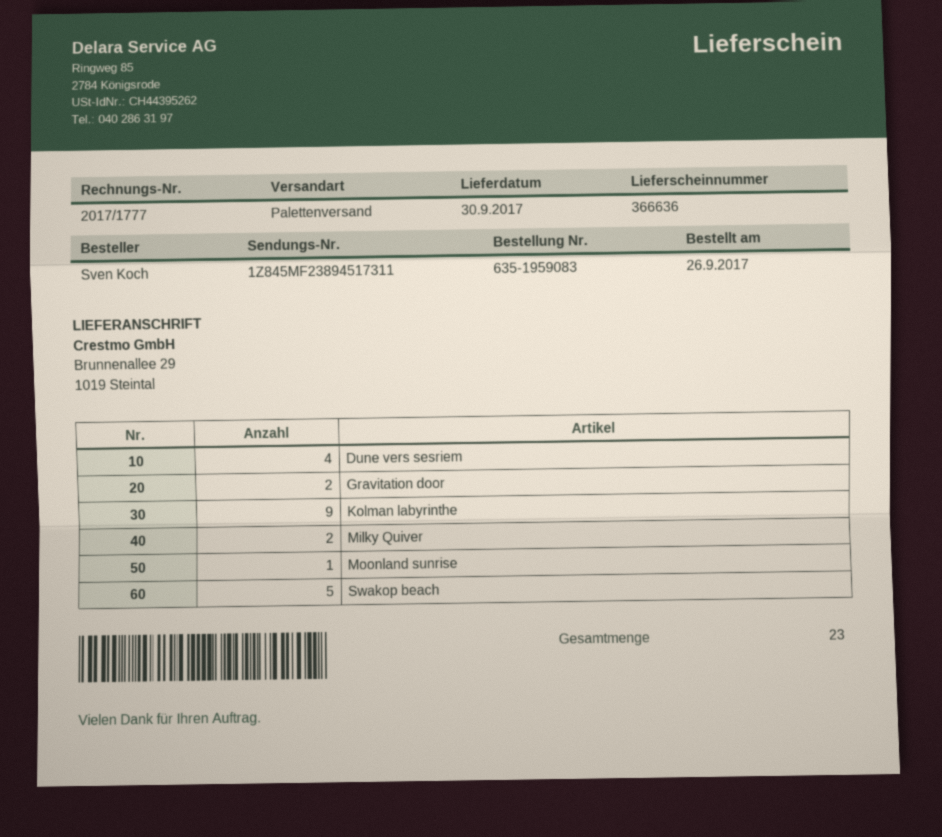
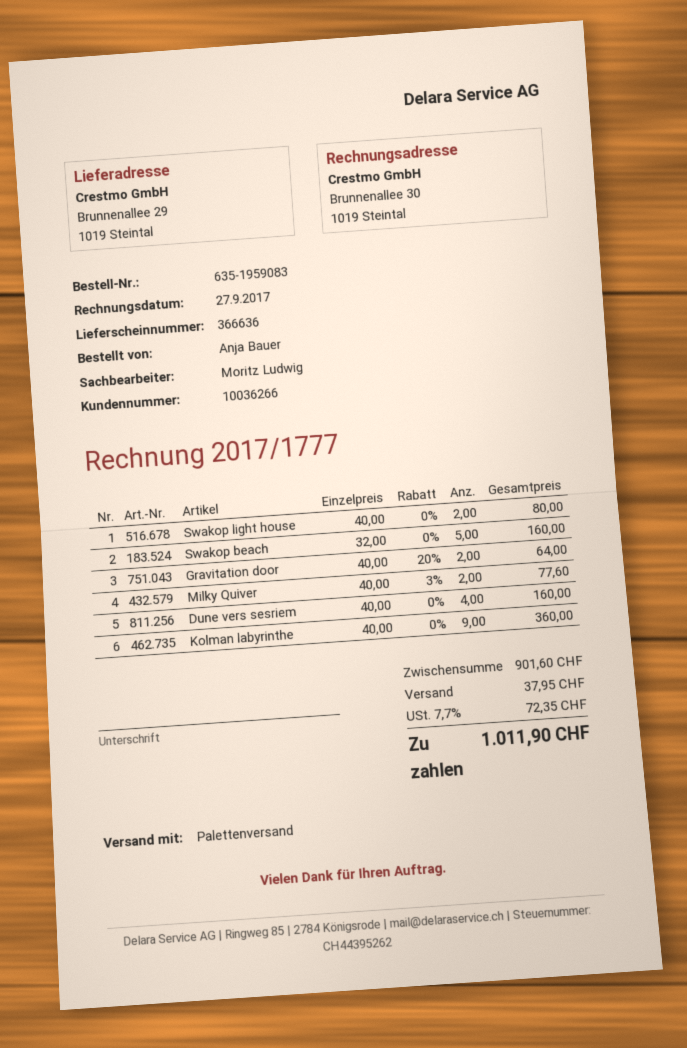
ordered by: Sven Koch -> Anja Bauer
Moonland sunrise: 1 -> none
Swakop light house: none -> 2

